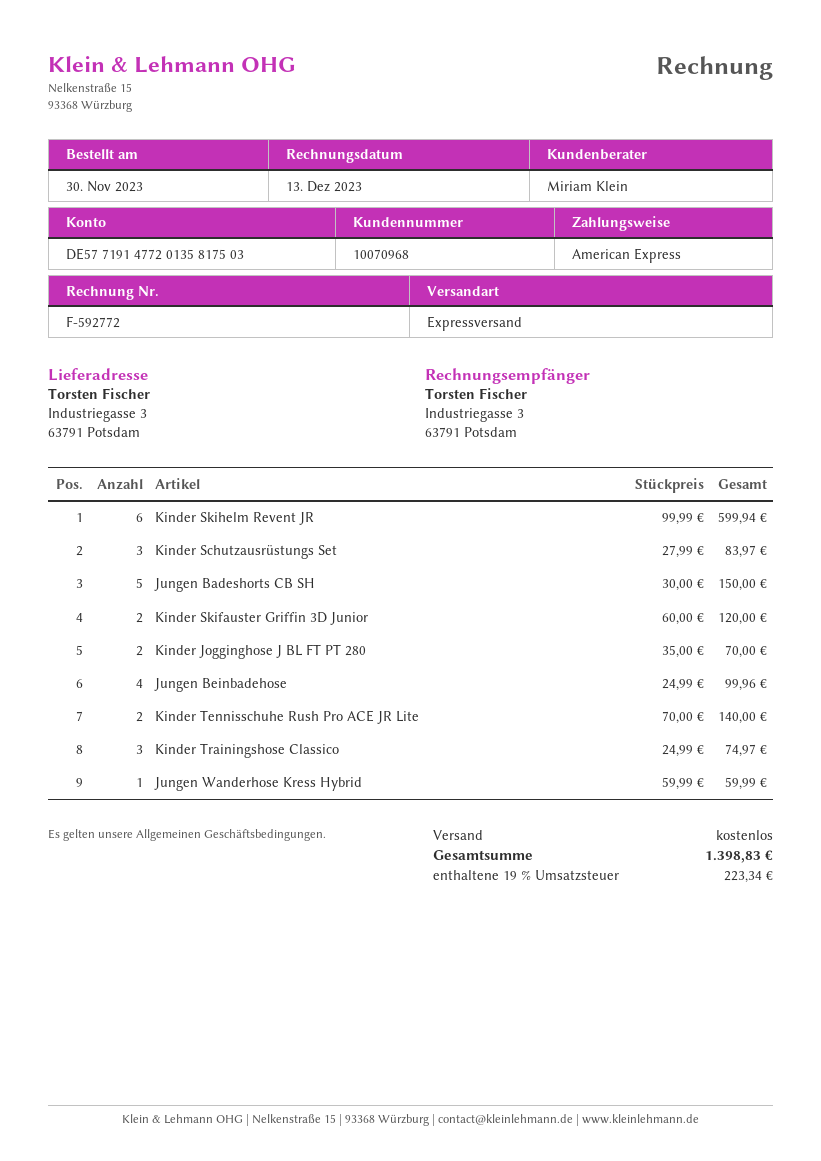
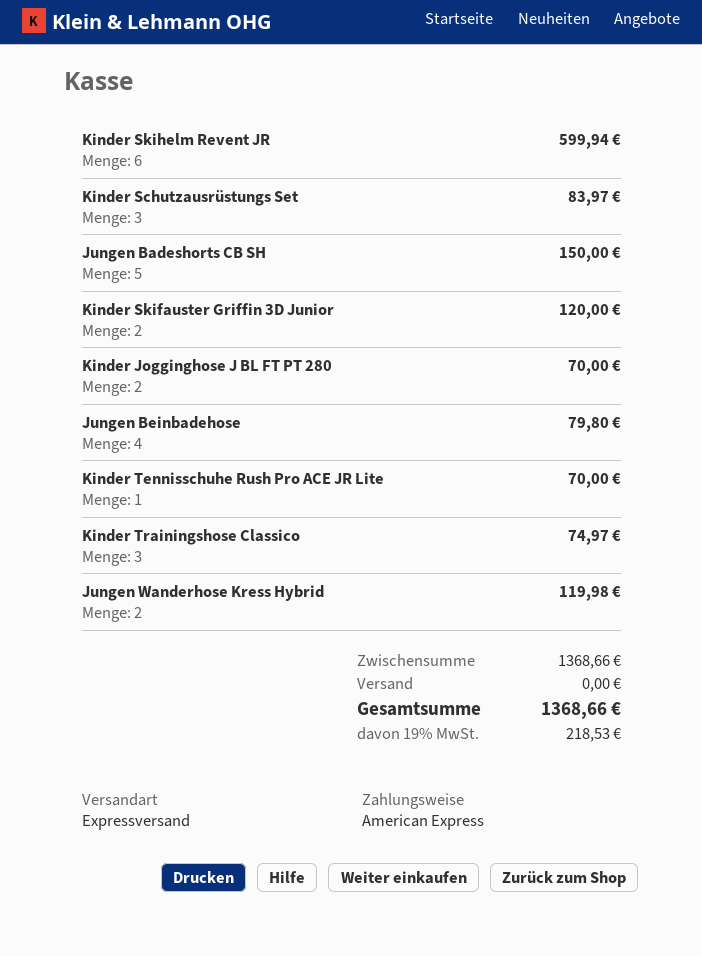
Jungen Beinbadehose: 4 for 99.96 -> 4 for 79.80
Kinder Tennisschuhe Rush Pro ACE JR Lite: 2 for 140.00 -> 1 for 70.00
Jungen Wanderhose Kress Hybrid: 1 for 59.99 -> 2 for 119.98
tax: 19% = 223.34 -> 19% = 218.53
total: 1398.83 -> 1368.66

